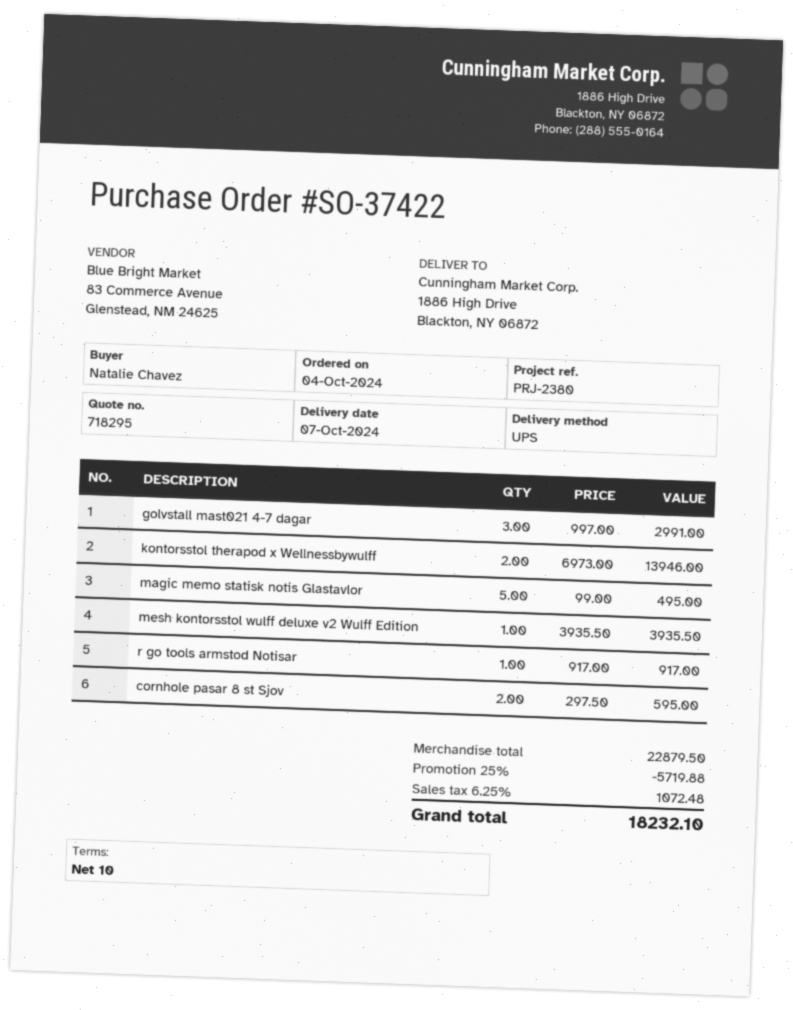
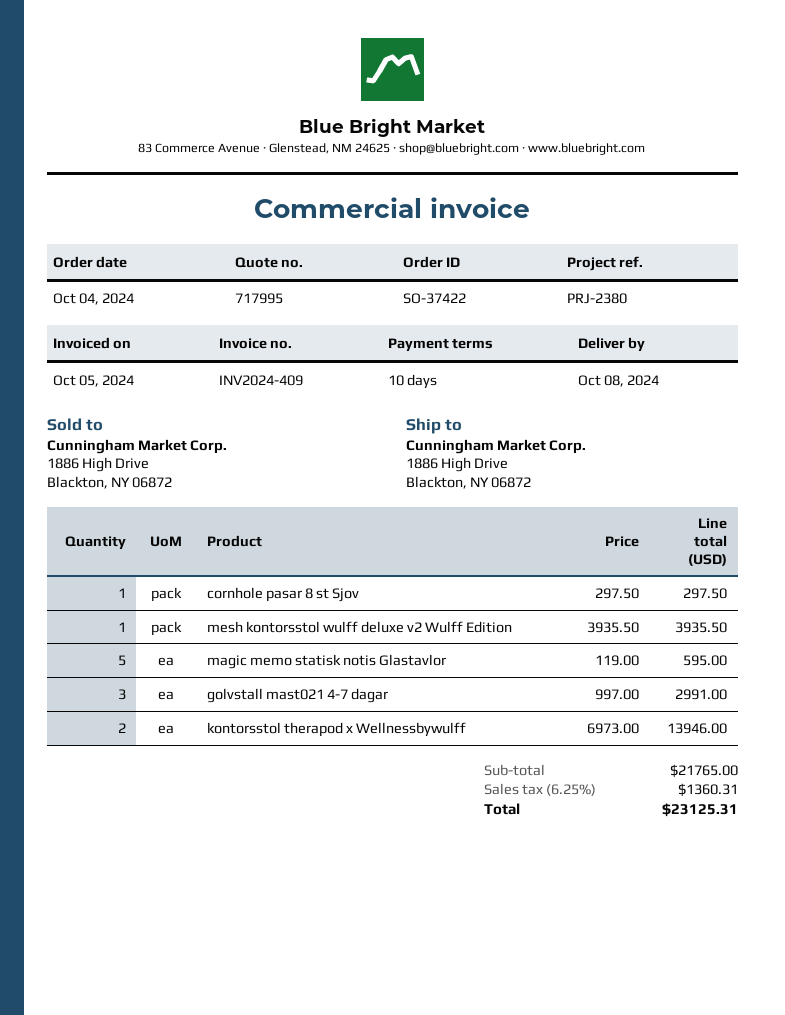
quote number: 718295 -> 717995
delivery date: 2024-10-07 -> 2024-10-08
magic memo statisk notis Glastavlor: 5 x 99.00 = 495.00 -> 5 x 119.00 = 595.00
r go tools armstod Notisar: 1 x 917.00 = 917.00 -> none
cornhole pasar 8 st Sjov: 2 x 297.50 = 595.00 -> 1 x 297.50 = 297.50
subtotal: 22879.50 -> 21765.00
discount: 25% = 5719.88 -> none
tax: 6.25% = 1072.48 -> 6.25% = 1360.31
total: 18232.10 -> 23125.31

